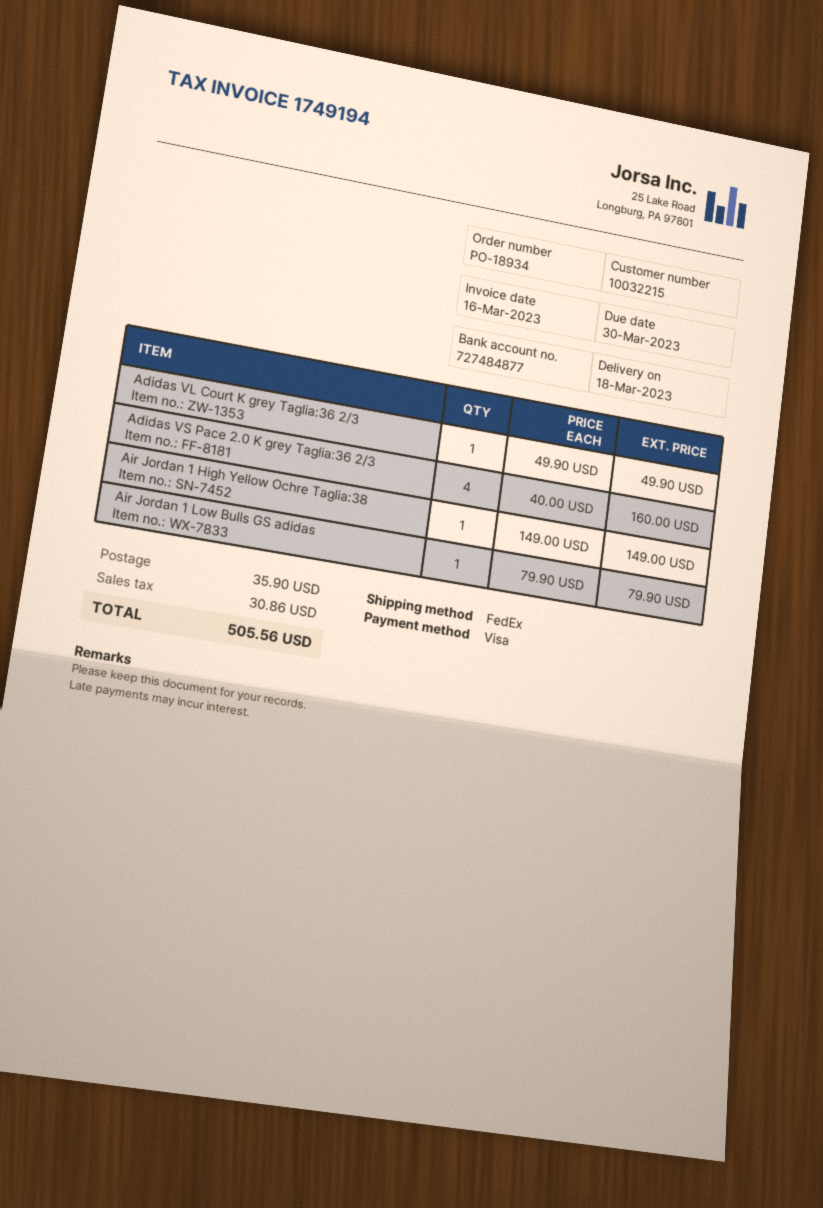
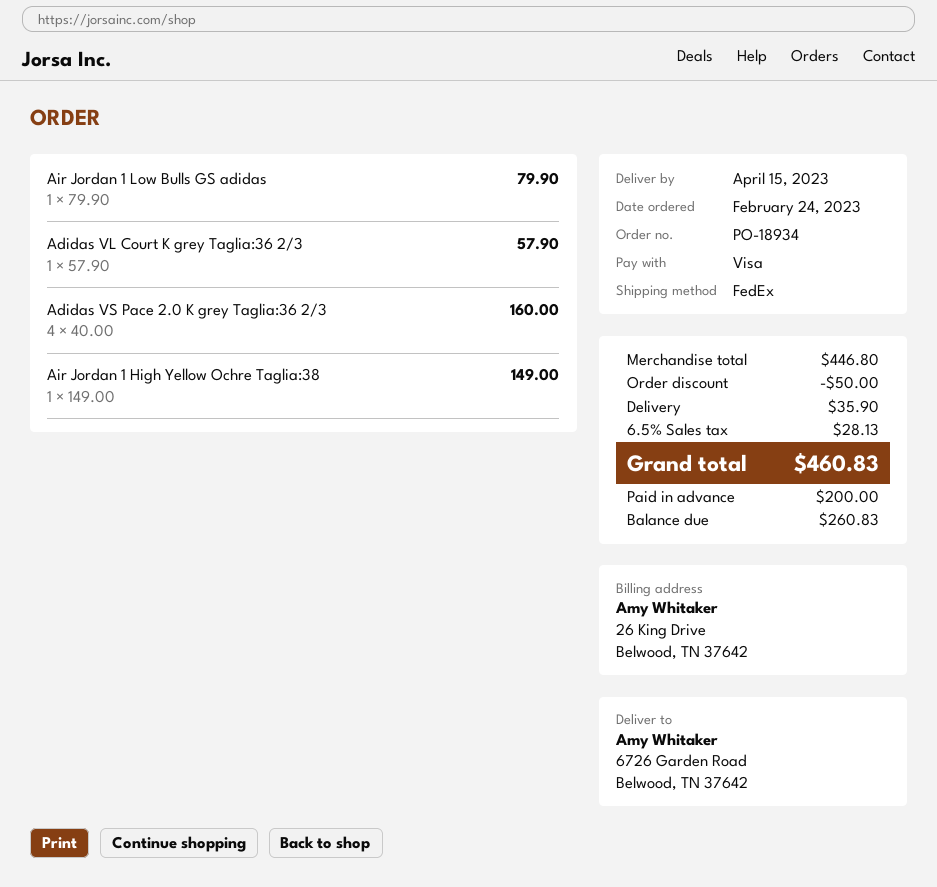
delivery date: 2023-03-18 -> 2023-04-15
Adidas VL Court K grey Taglia:36 2/3: 1 x 49.90 = 49.90 -> 1 x 57.90 = 57.90
discount: none -> 50.00
tax: 30.86 -> 28.13
total: 505.56 -> 460.83

